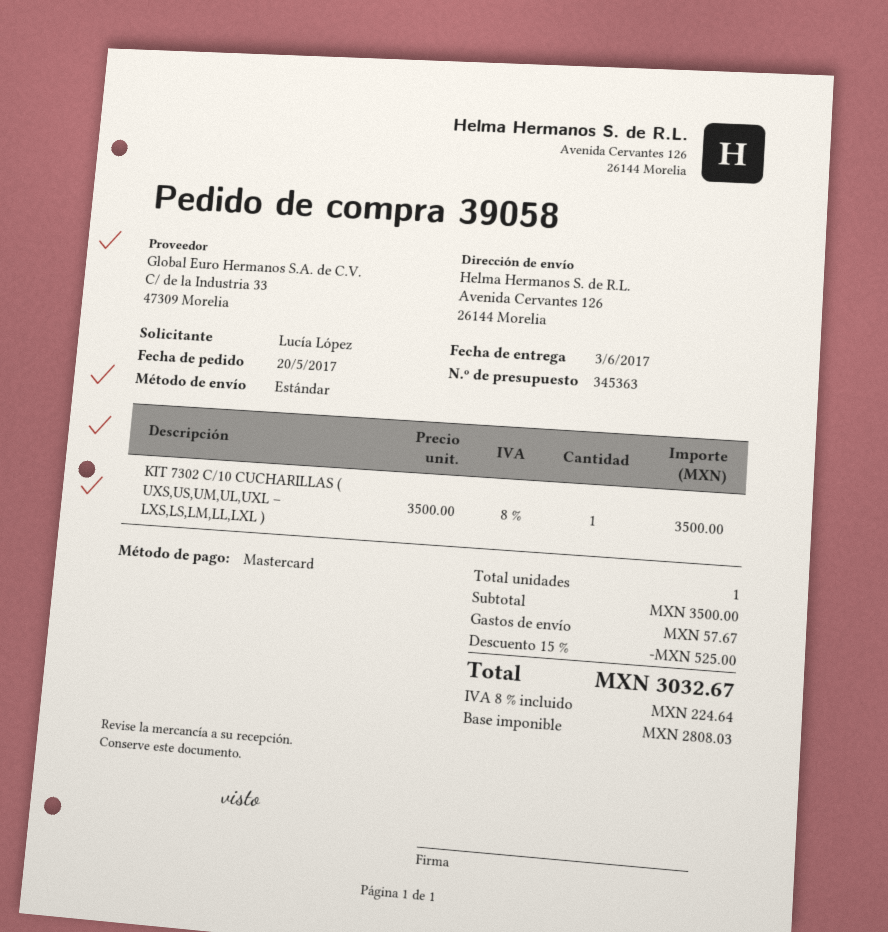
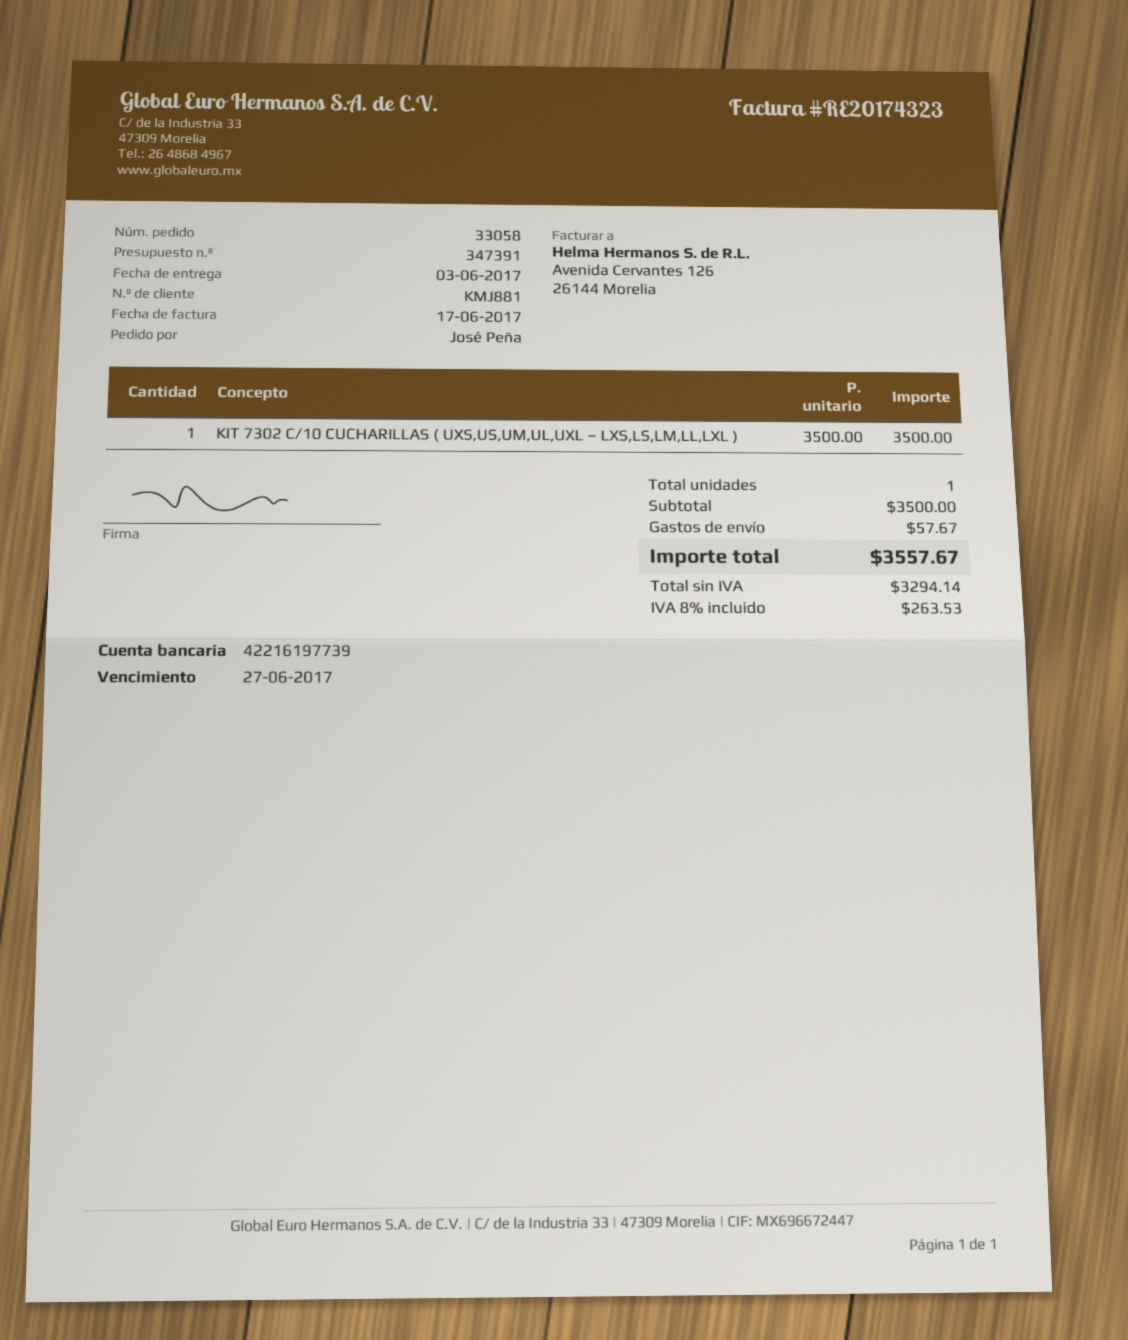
quote number: 345363 -> 347391
order number: 39058 -> 33058
ordered by: Lucía López -> José Peña
discount: 15% = 525.00 -> none
net: 2808.03 -> 3294.14
tax: 8% = 224.64 -> 8% = 263.53
total: 3032.67 -> 3557.67

